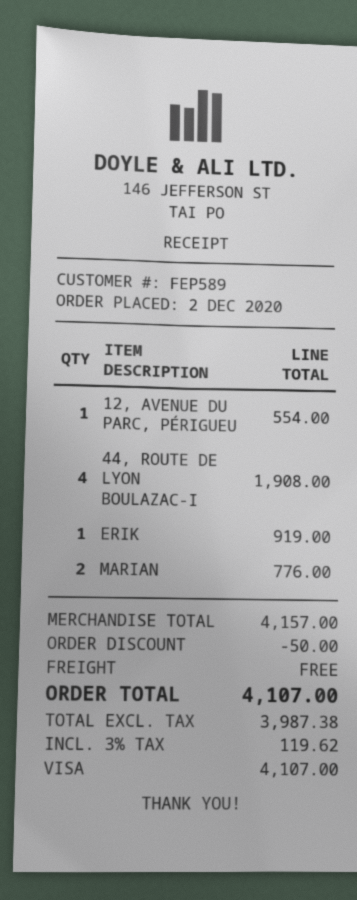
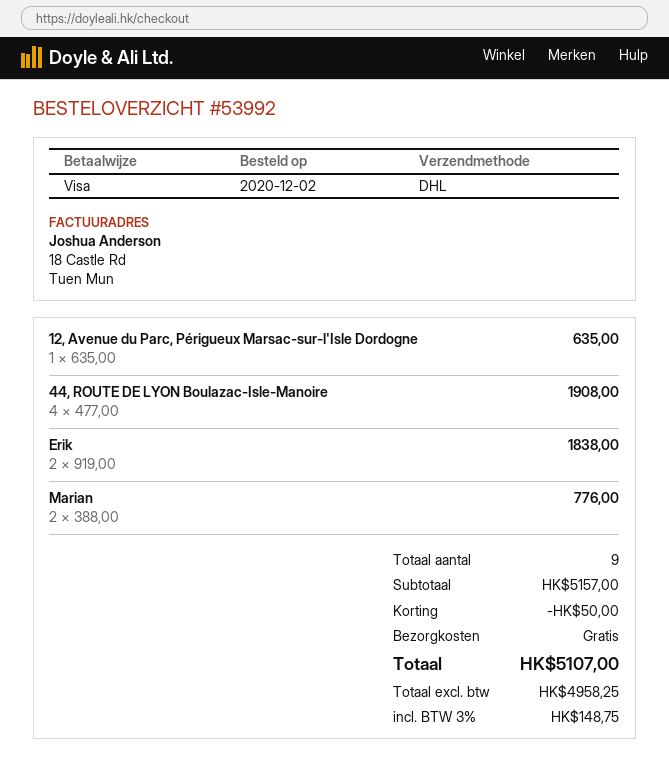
12, AVENUE DU PARC, PÉRIGUEU: 1 for 554.00 -> 1 for 635.00
ERIK: 1 for 919.00 -> 2 for 1838.00
subtotal: 4157.00 -> 5157.00
net: 3987.38 -> 4958.25
tax: 3% = 119.62 -> 3% = 148.75
total: 4107.00 -> 5107.00

